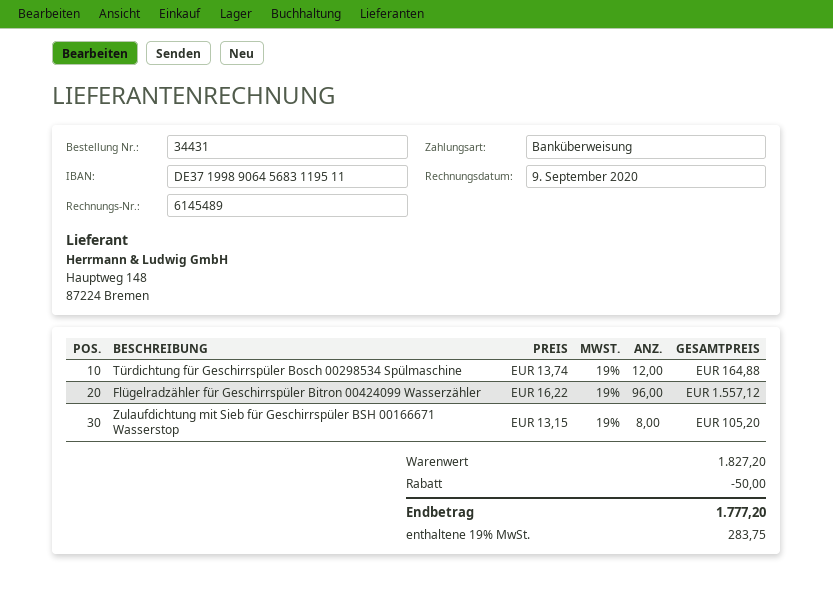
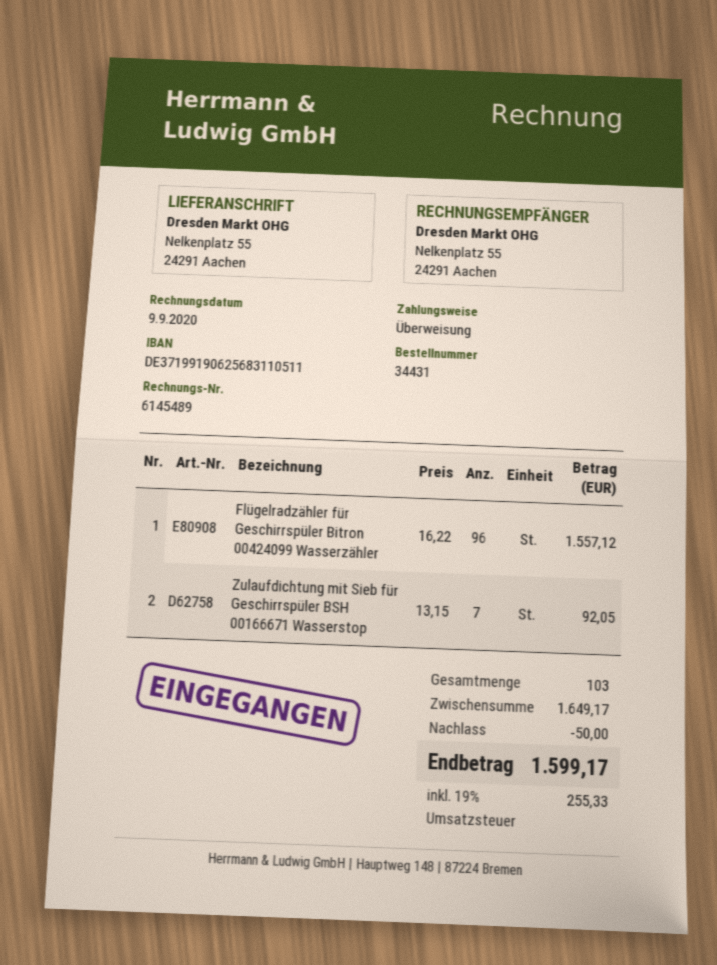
bank account: DE37199890645683119511 -> DE37199190625683110511
Türdichtung für Geschirrspüler Bosch 00298534 Spülmaschine: 12 x 13.74 = 164.88 -> none
Zulaufdichtung mit Sieb für Geschirrspüler BSH 00166671 Wasserstop: 8 x 13.15 = 105.20 -> 7 x 13.15 = 92.05
subtotal: 1827.20 -> 1649.17
tax: 19% = 283.75 -> 19% = 255.33
total: 1777.20 -> 1599.17

